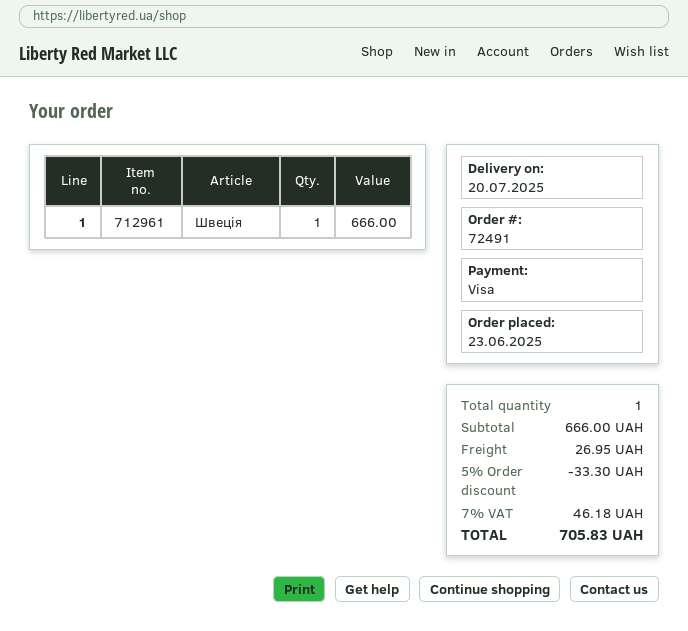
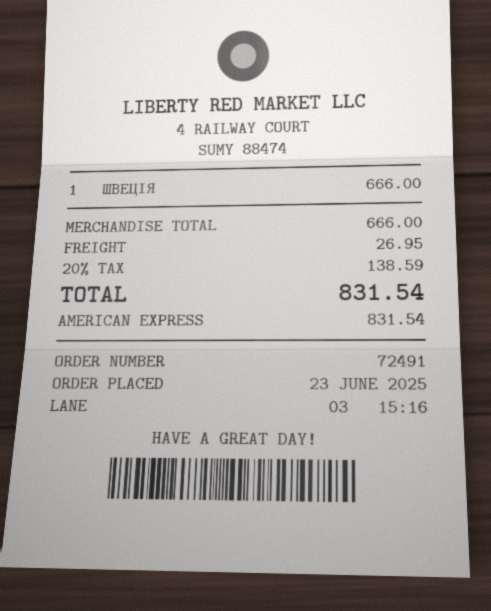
payment method: Visa -> American Express
discount: 5% = 33.30 -> none
tax: 7% = 46.18 -> 20% = 138.59
total: 705.83 -> 831.54

